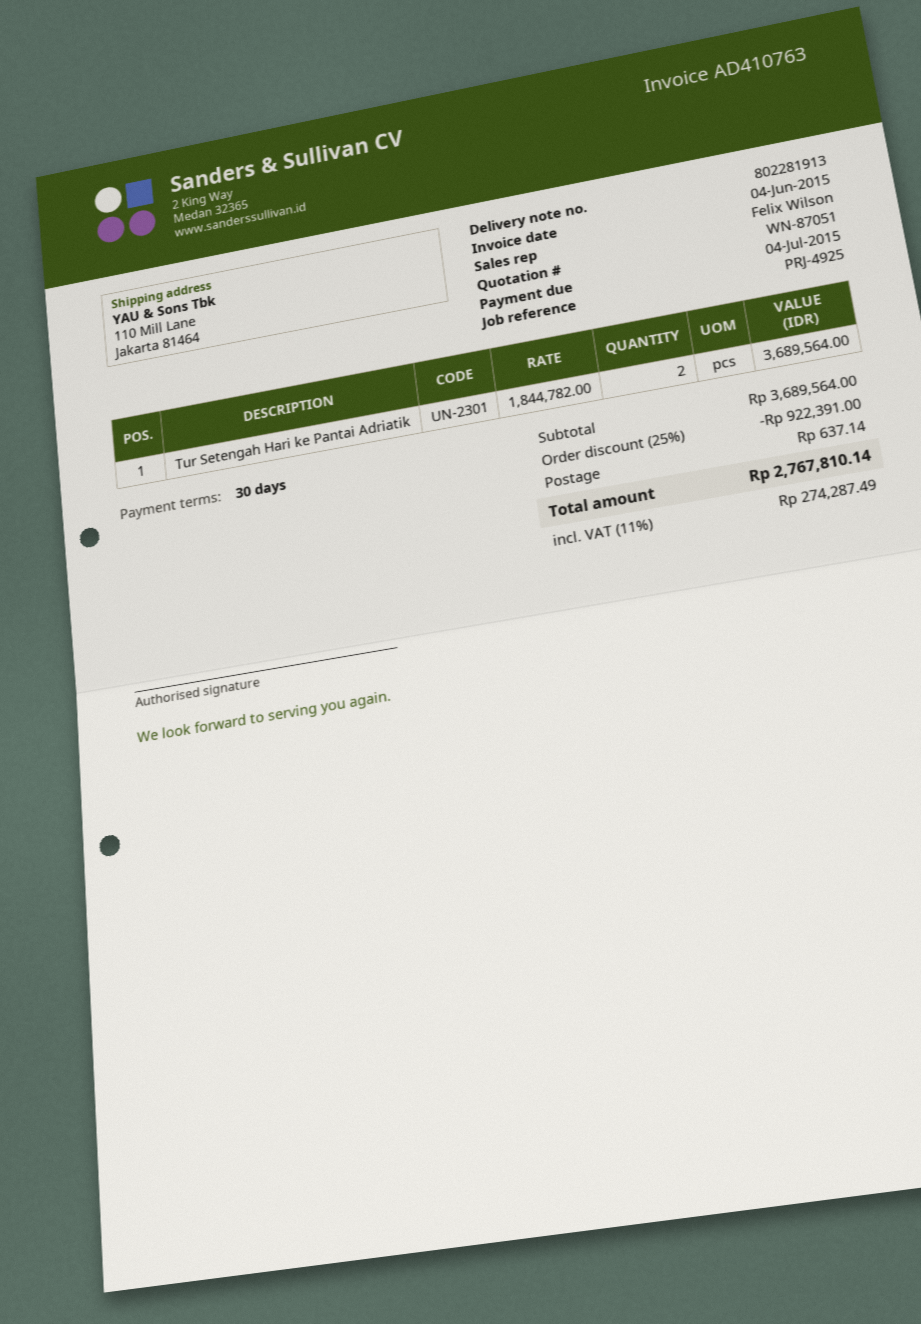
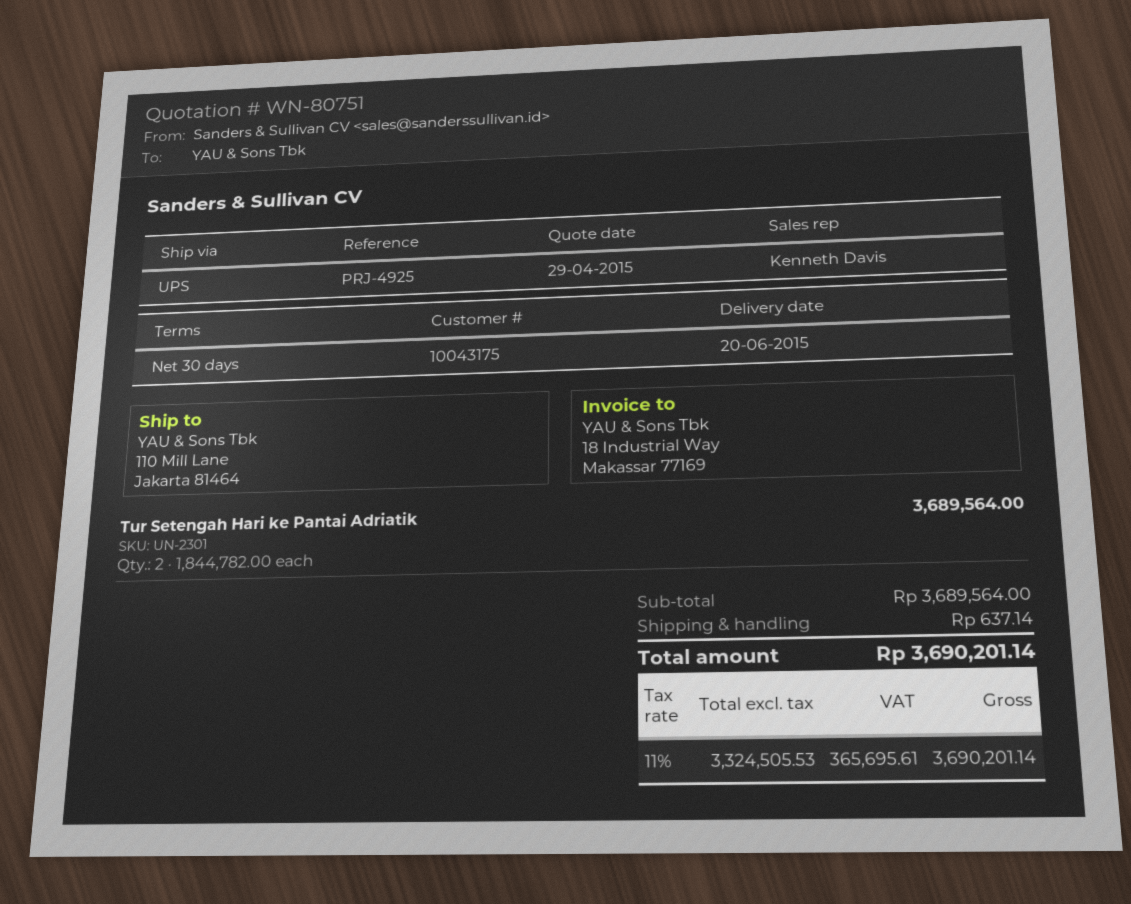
quote number: WN-87051 -> WN-80751
sales rep: Felix Wilson -> Kenneth Davis
discount: 25% = 922391.00 -> none
tax: 11% = 274287.49 -> 11% = 365695.61
total: 2767810.14 -> 3690201.14

